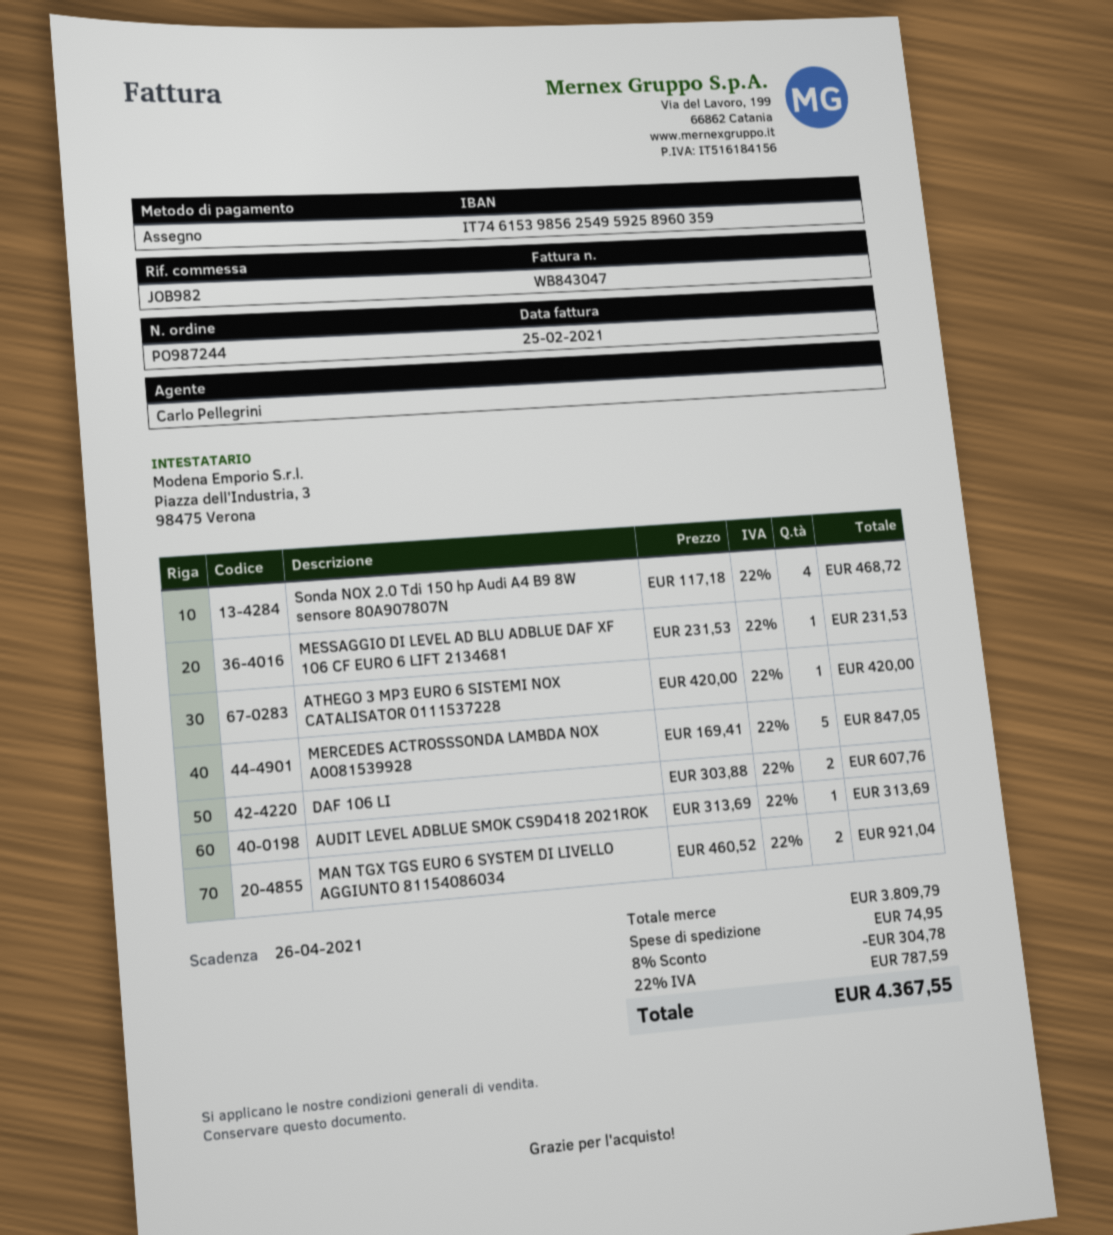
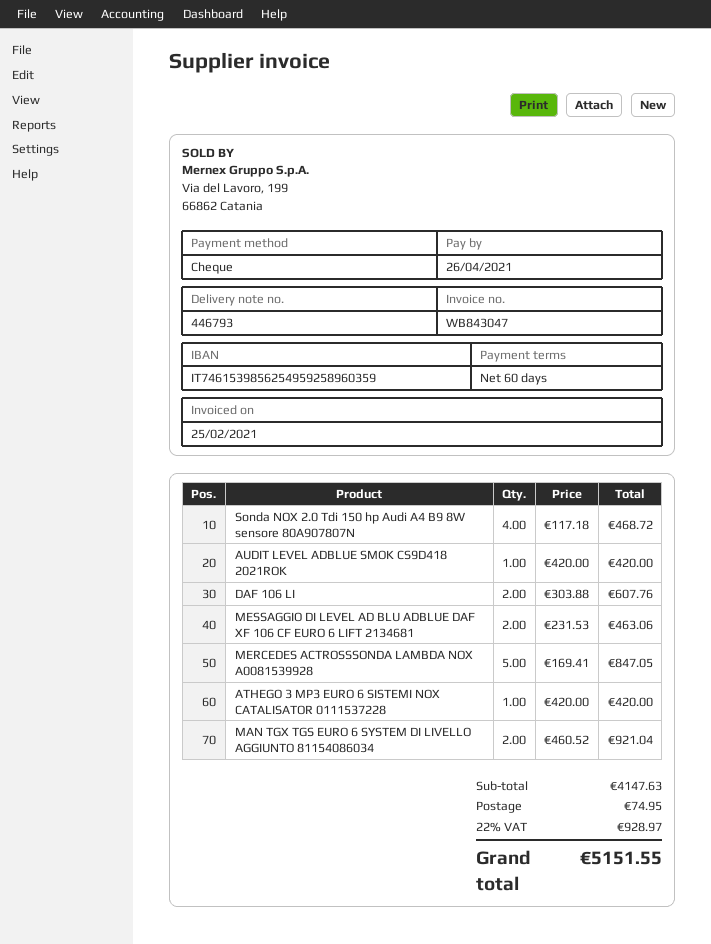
MESSAGGIO DI LEVEL AD BLU ADBLUE DAF XF 106 CF EURO 6 LIFT 2134681: 1 x 231.53 = 231.53 -> 2 x 231.53 = 463.06
AUDIT LEVEL ADBLUE SMOK CS9D418 2021ROK: 1 x 313.69 = 313.69 -> 1 x 420.00 = 420.00
subtotal: 3809.79 -> 4147.63
discount: 8% = 304.78 -> none
tax: 22% = 787.59 -> 22% = 928.97
total: 4367.55 -> 5151.55

